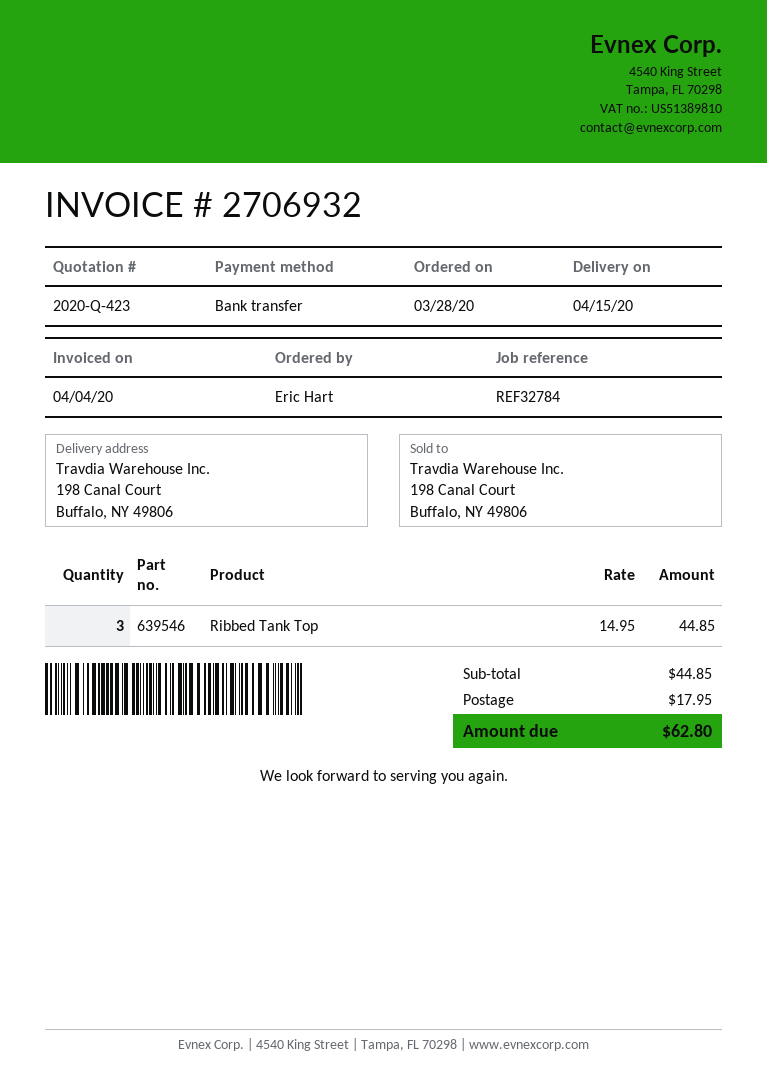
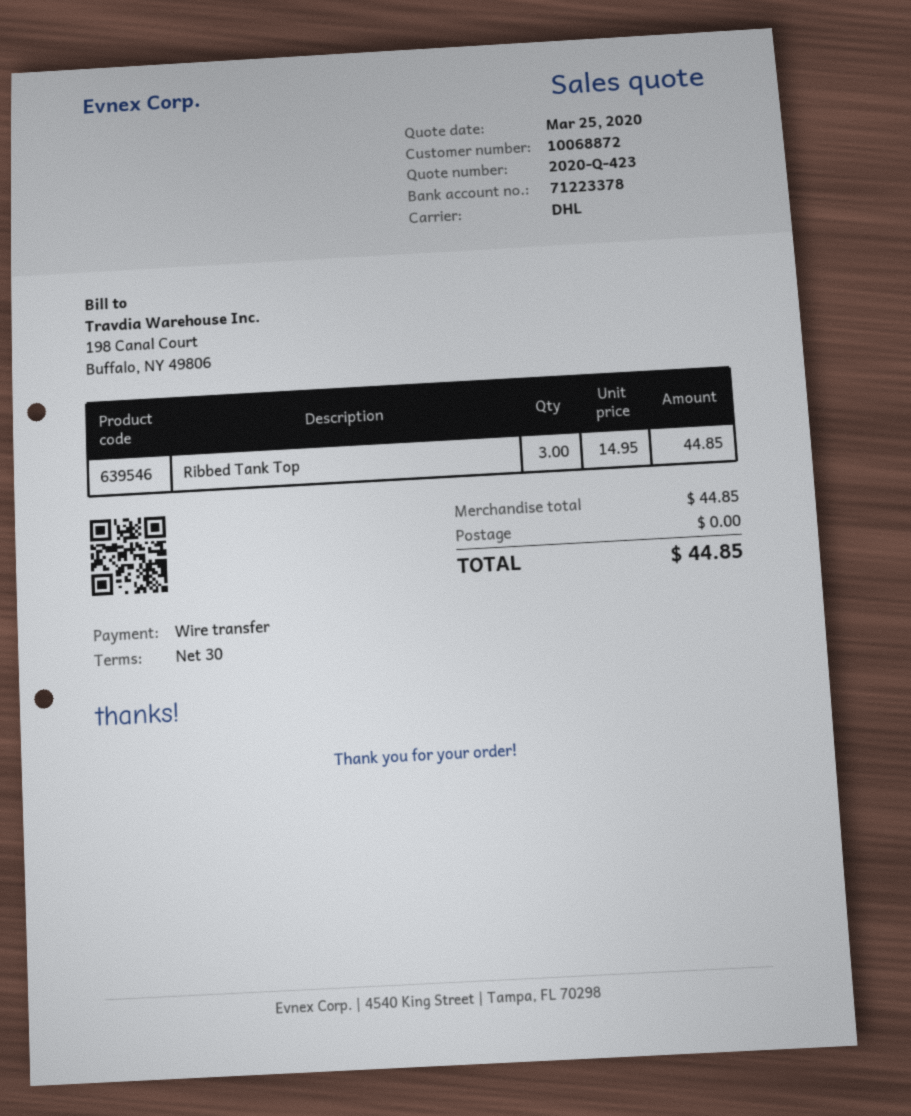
shipping: 17.95 -> 0.00
total: 62.80 -> 44.85

